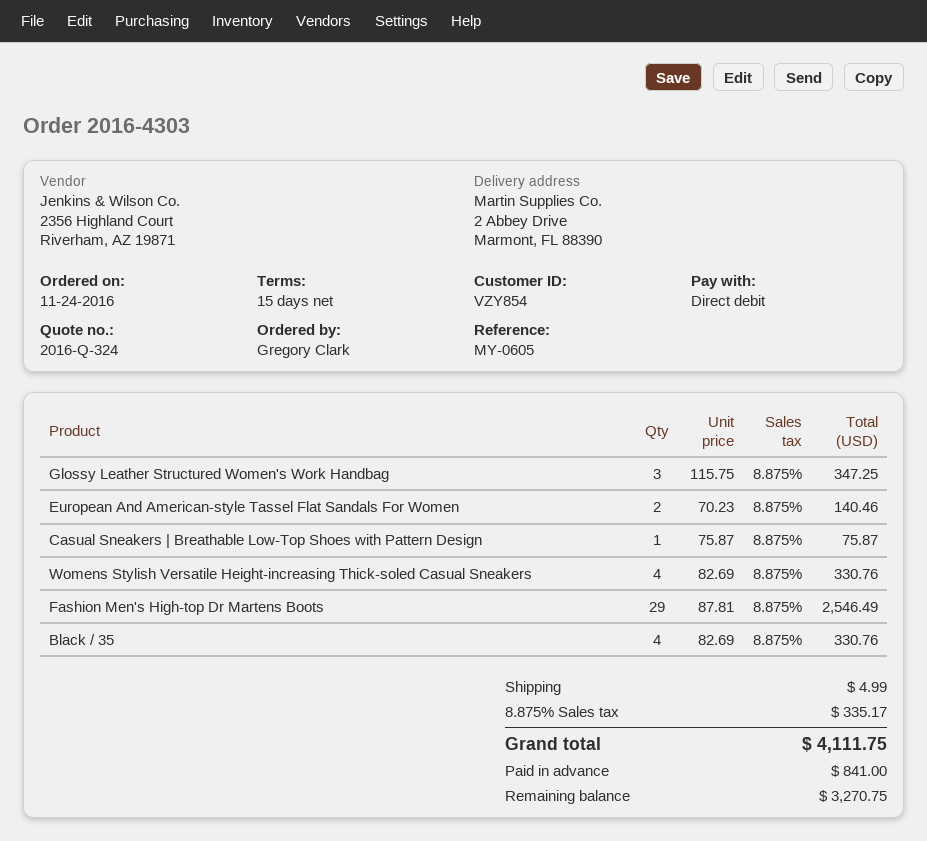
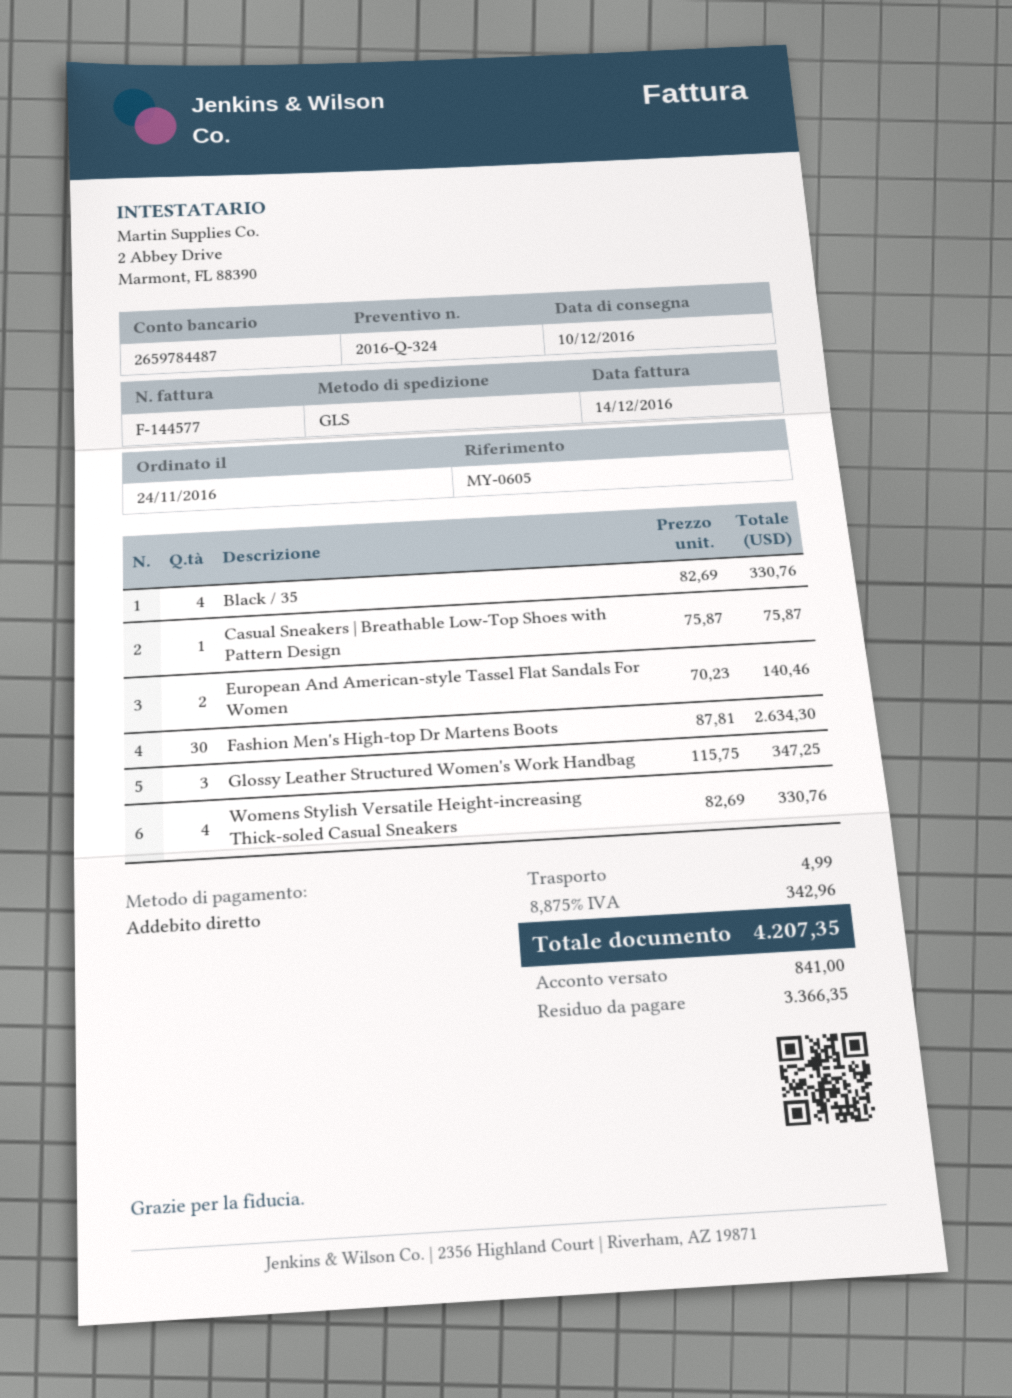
Fashion Men's High-top Dr Martens Boots: 29 x 87.81 = 2546.49 -> 30 x 87.81 = 2634.30
tax: 8.875% = 335.17 -> 8.875% = 342.96
total: 4111.75 -> 4207.35
balance: 3270.75 -> 3366.35

